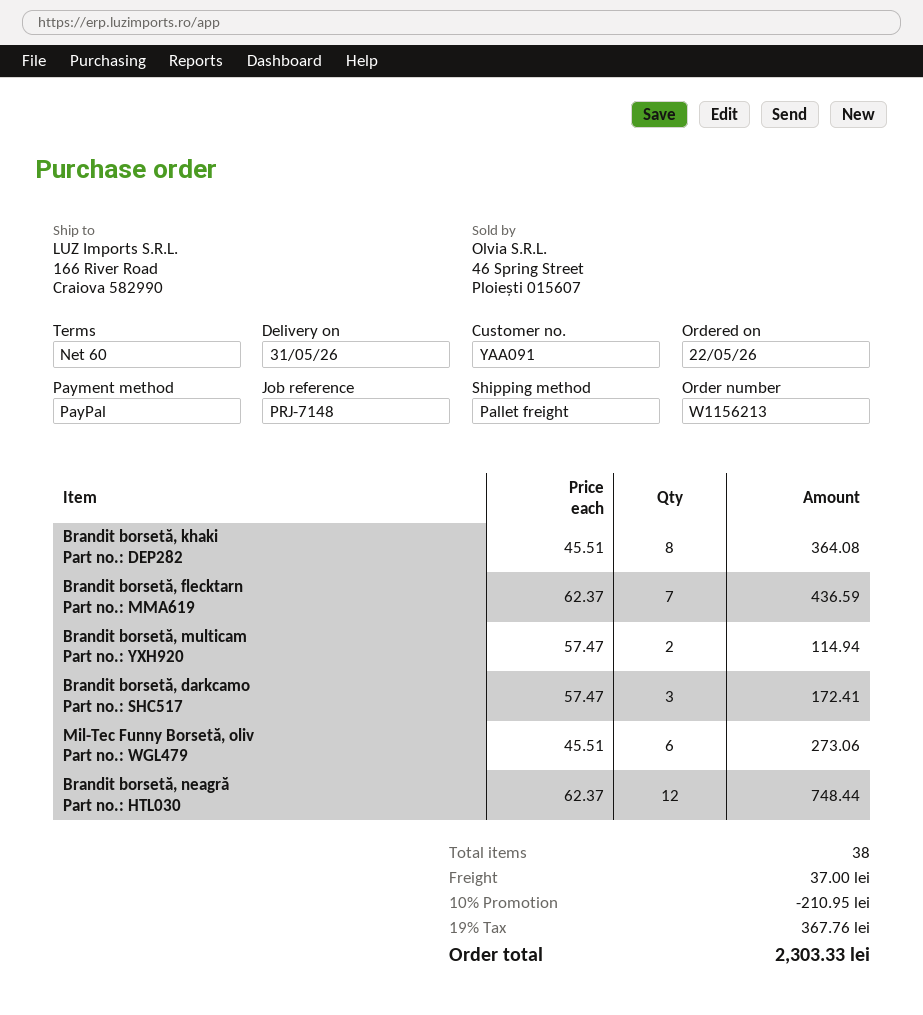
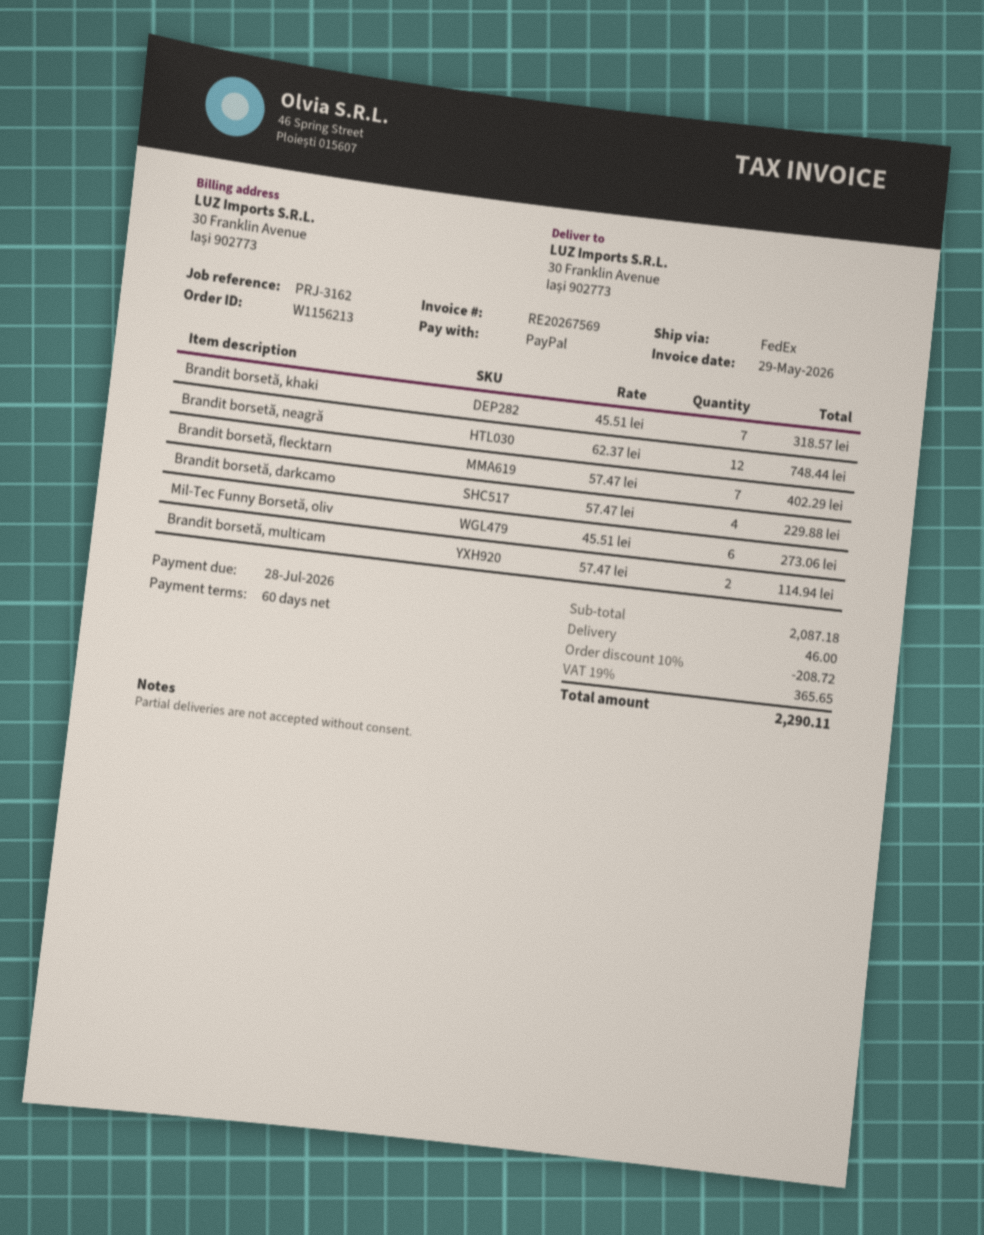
reference: PRJ-7148 -> PRJ-3162
shipping method: pallet freight -> FedEx
ship to: 166 River Road, Craiova 582990 -> 30 Franklin Avenue, Iași 902773
Brandit borsetă, khaki: 8 x 45.51 = 364.08 -> 7 x 45.51 = 318.57
Brandit borsetă, flecktarn: 7 x 62.37 = 436.59 -> 7 x 57.47 = 402.29
Brandit borsetă, darkcamo: 3 x 57.47 = 172.41 -> 4 x 57.47 = 229.88
discount: 10% = 210.95 -> 10% = 208.72
shipping: 37.00 -> 46.00
tax: 19% = 367.76 -> 19% = 365.65
total: 2303.33 -> 2290.11

